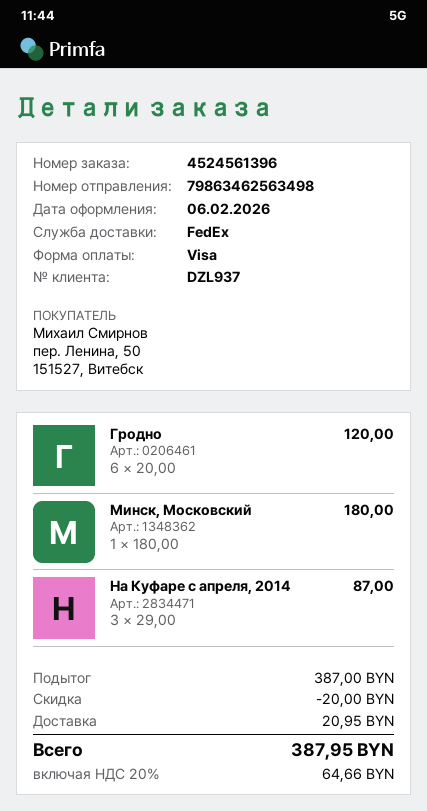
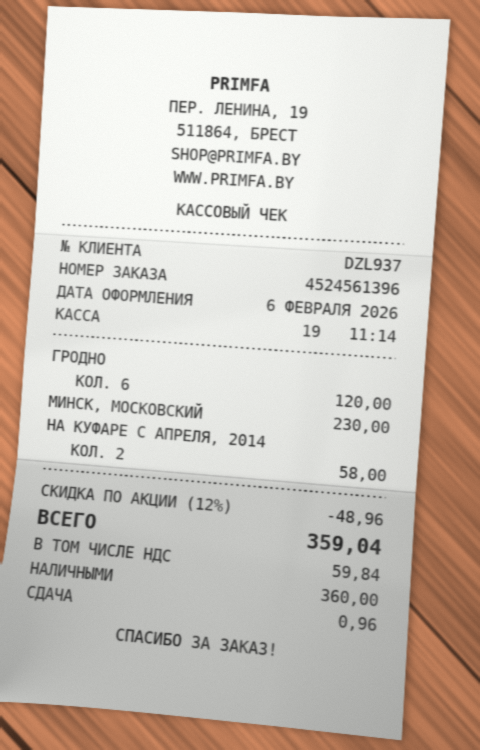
payment method: Visa -> cash
Минск, Московский: 1 for 180.00 -> 1 for 230.00
На Куфаре с апреля, 2014: 3 for 87.00 -> 2 for 58.00
discount: 20.00 -> 48.96
shipping: 20.95 -> none
tax: 64.66 -> 59.84
total: 387.95 -> 359.04

